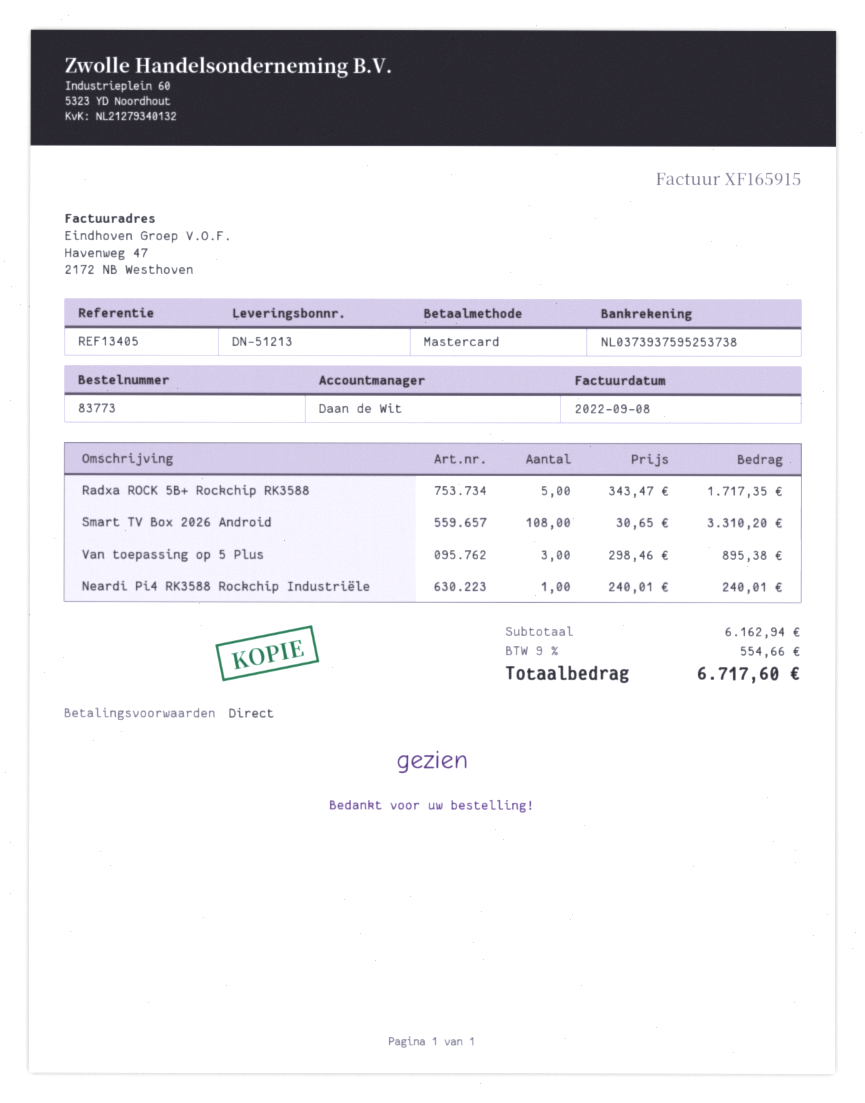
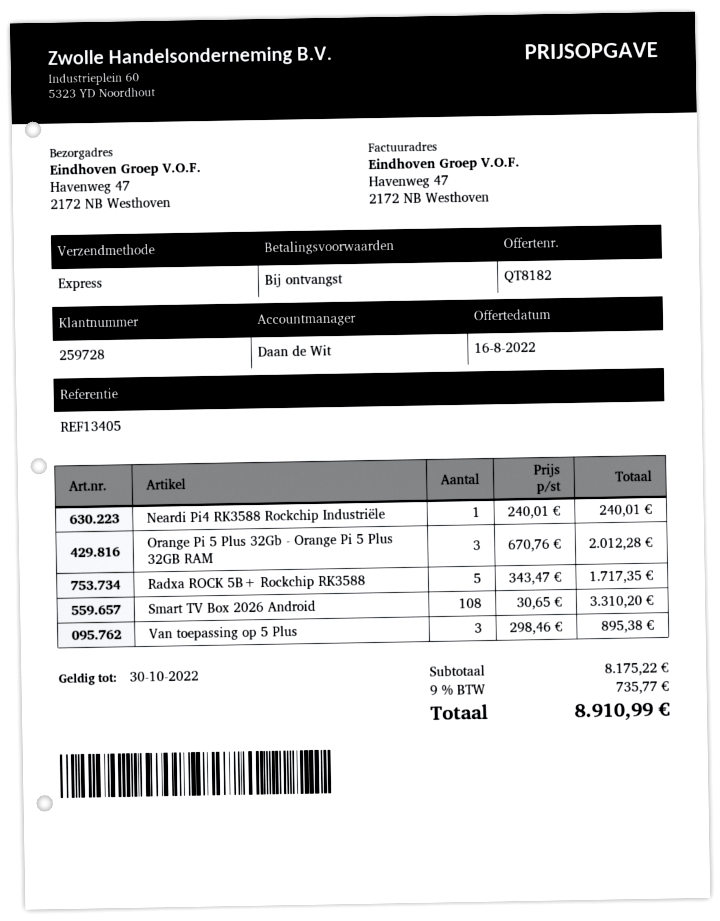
Orange Pi 5 Plus 32Gb - Orange Pi 5 Plus 32GB RAM: none -> 3 x 670.76 = 2012.28
subtotal: 6162.94 -> 8175.22
tax: 9% = 554.66 -> 9% = 735.77
total: 6717.60 -> 8910.99

